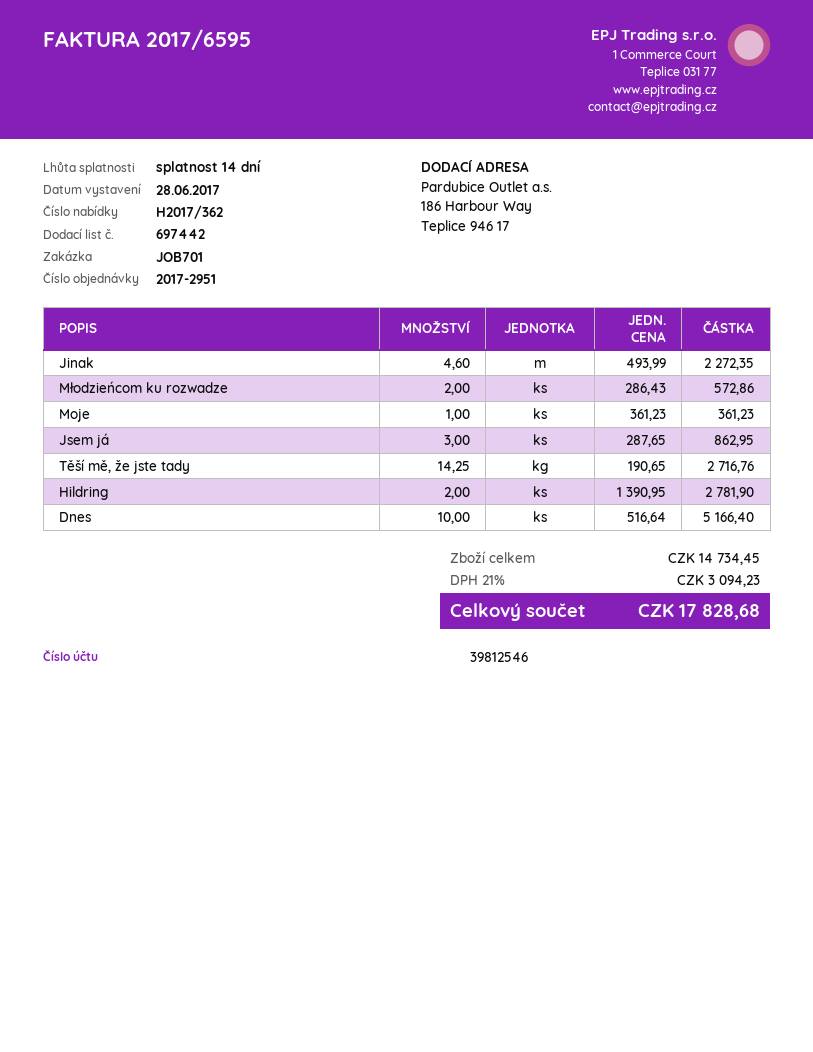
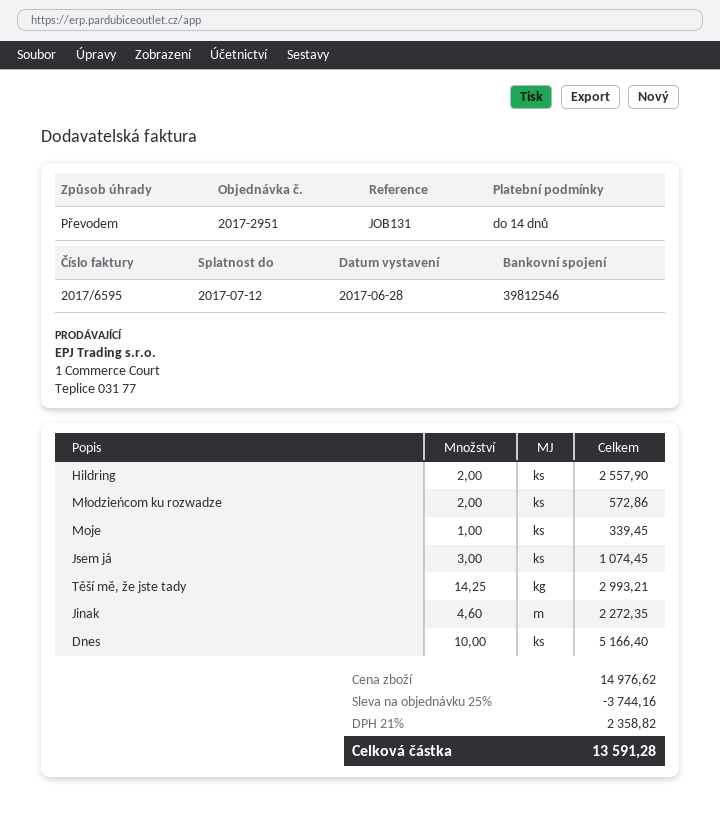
reference: JOB701 -> JOB131
Moje: 1 for 361.23 -> 1 for 339.45
Jsem já: 3 for 862.95 -> 3 for 1074.45
Těší mě, že jste tady: 14.25 for 2716.76 -> 14.25 for 2993.21
Hildring: 2 for 2781.90 -> 2 for 2557.90
subtotal: 14734.45 -> 14976.62
discount: none -> 25% = 3744.16
tax: 21% = 3094.23 -> 21% = 2358.82
total: 17828.68 -> 13591.28

